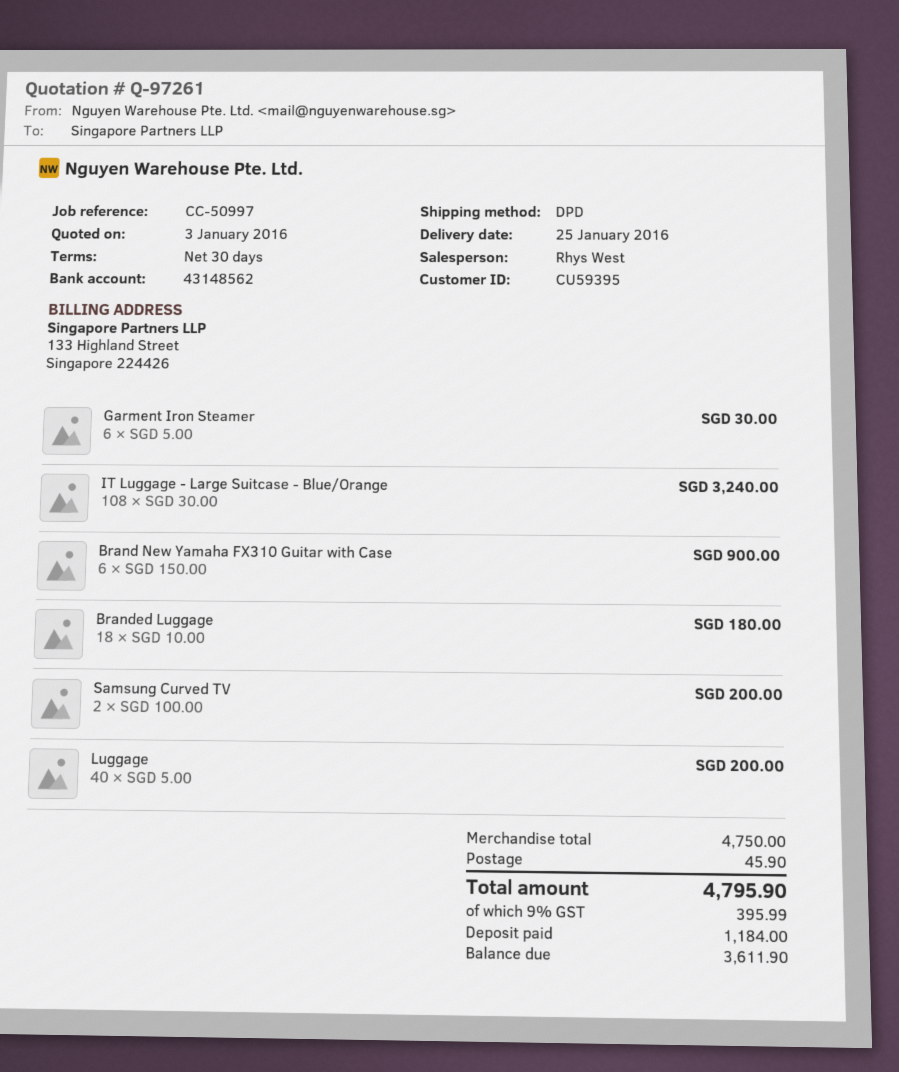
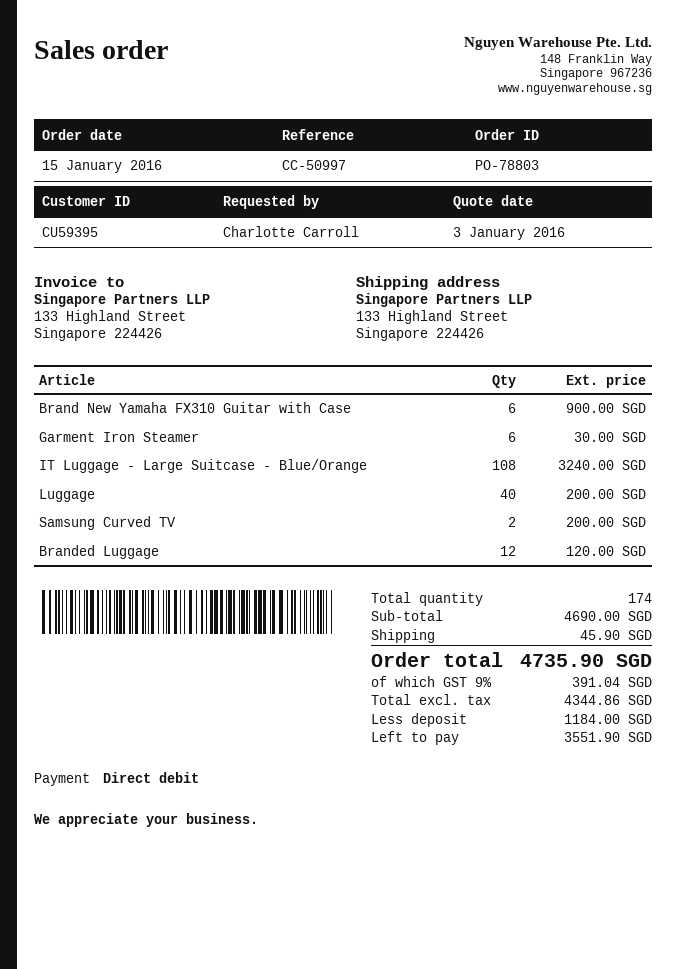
Branded Luggage: 18 for 180.00 -> 12 for 120.00
subtotal: 4750.00 -> 4690.00
tax: 9% = 395.99 -> 9% = 391.04
total: 4795.90 -> 4735.90
balance: 3611.90 -> 3551.90

